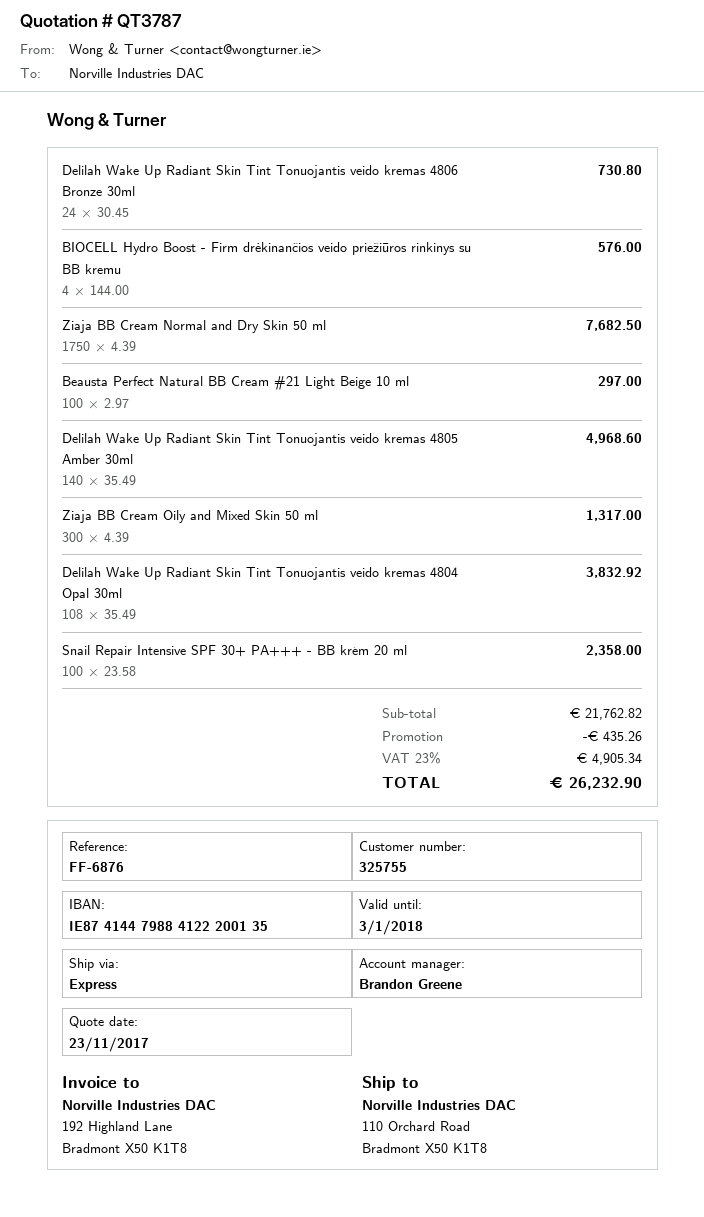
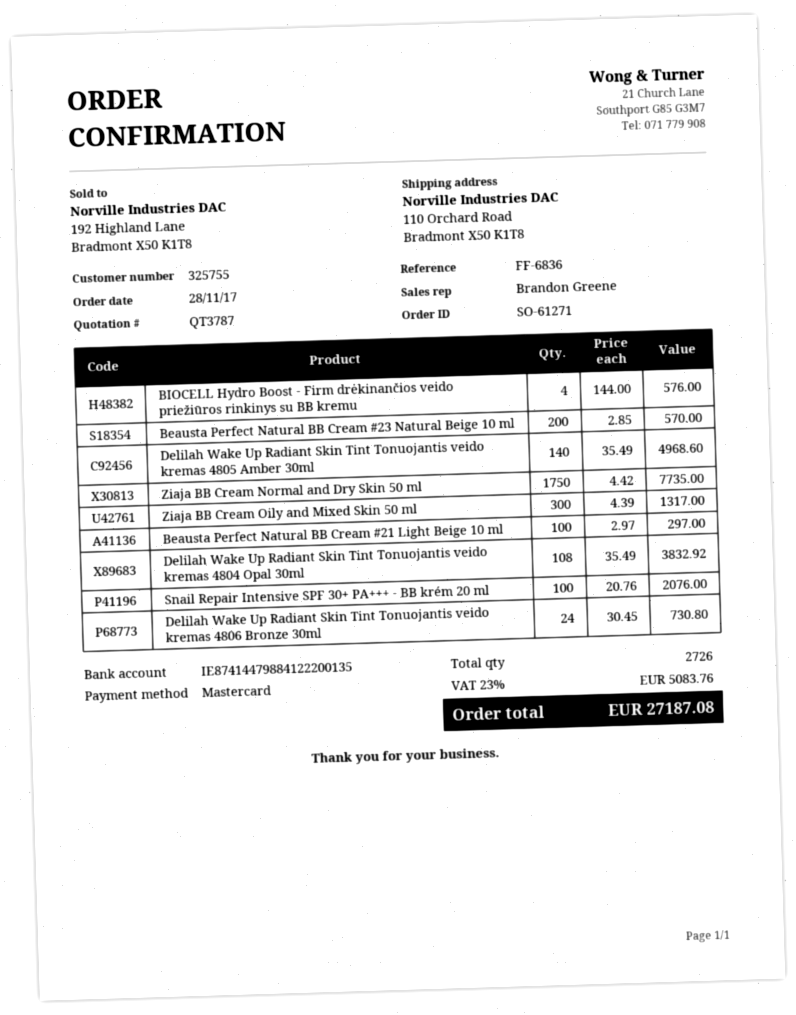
reference: FF-6876 -> FF-6836
Ziaja BB Cream Normal and Dry Skin 50 ml: 1750 x 4.39 = 7682.50 -> 1750 x 4.42 = 7735.00
Snail Repair Intensive SPF 30+ PA+++ - BB krém 20 ml: 100 x 23.58 = 2358.00 -> 100 x 20.76 = 2076.00
Beausta Perfect Natural BB Cream #23 Natural Beige 10 ml: none -> 200 x 2.85 = 570.00
discount: 435.26 -> none
tax: 23% = 4905.34 -> 23% = 5083.76
total: 26232.90 -> 27187.08

